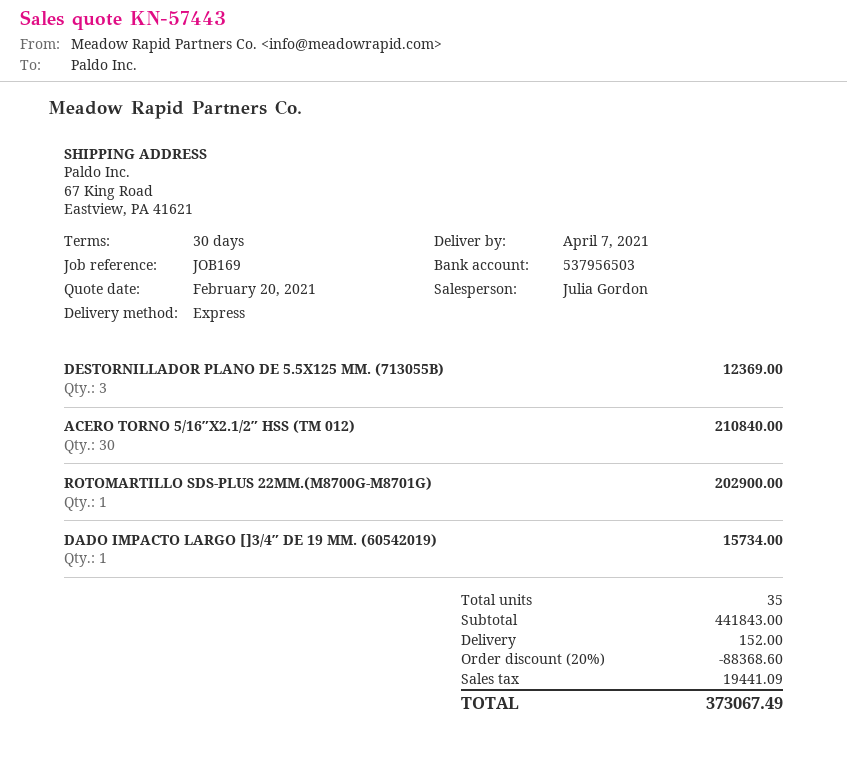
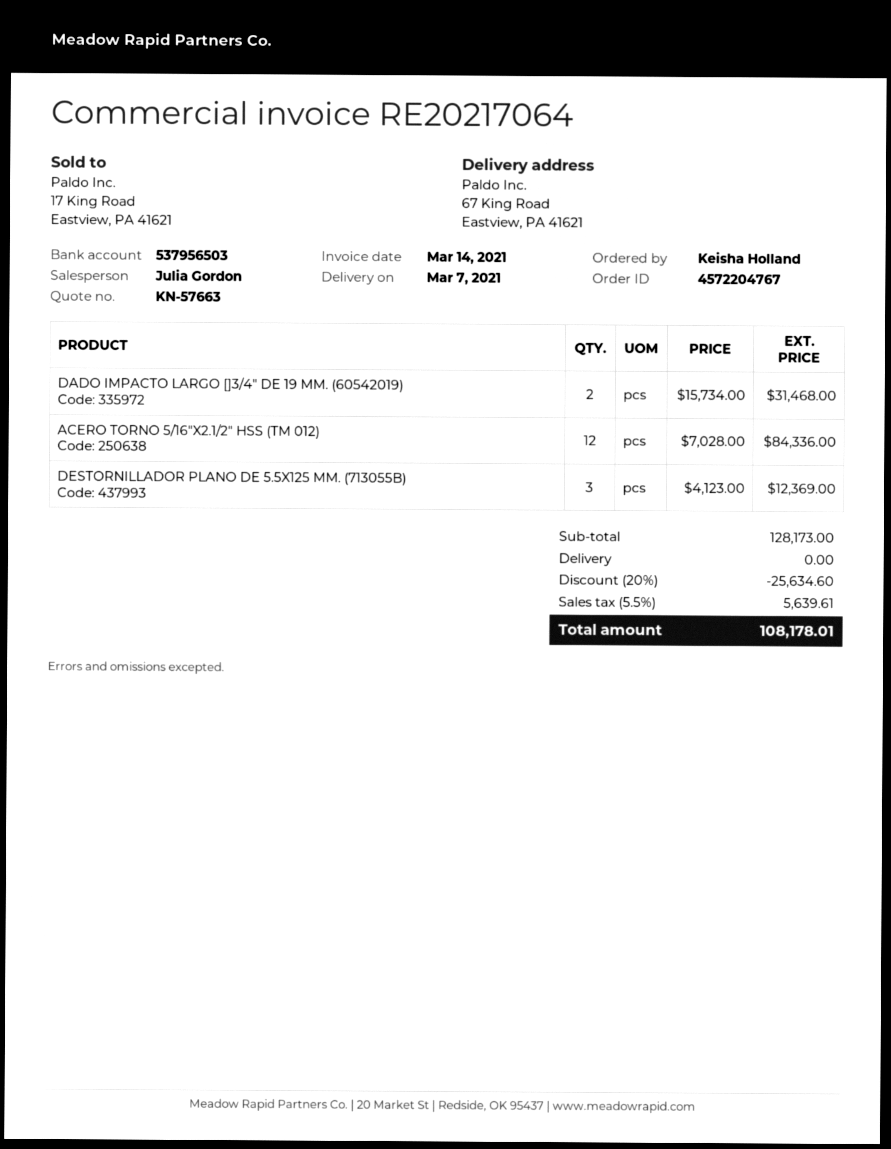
quote number: KN-57443 -> KN-57663
delivery date: 2021-04-07 -> 2021-03-07
ACERO TORNO 5/16″X2.1/2″ HSS (TM 012): 30 for 210840.00 -> 12 for 84336.00
ROTOMARTILLO SDS-PLUS 22MM.(M8700G-M8701G): 1 for 202900.00 -> none
DADO IMPACTO LARGO []3/4″ DE 19 MM. (60542019): 1 for 15734.00 -> 2 for 31468.00
subtotal: 441843.00 -> 128173.00
discount: 20% = 88368.60 -> 20% = 25634.60
shipping: 152.00 -> 0.00
tax: 19441.09 -> 5639.61
total: 373067.49 -> 108178.01

